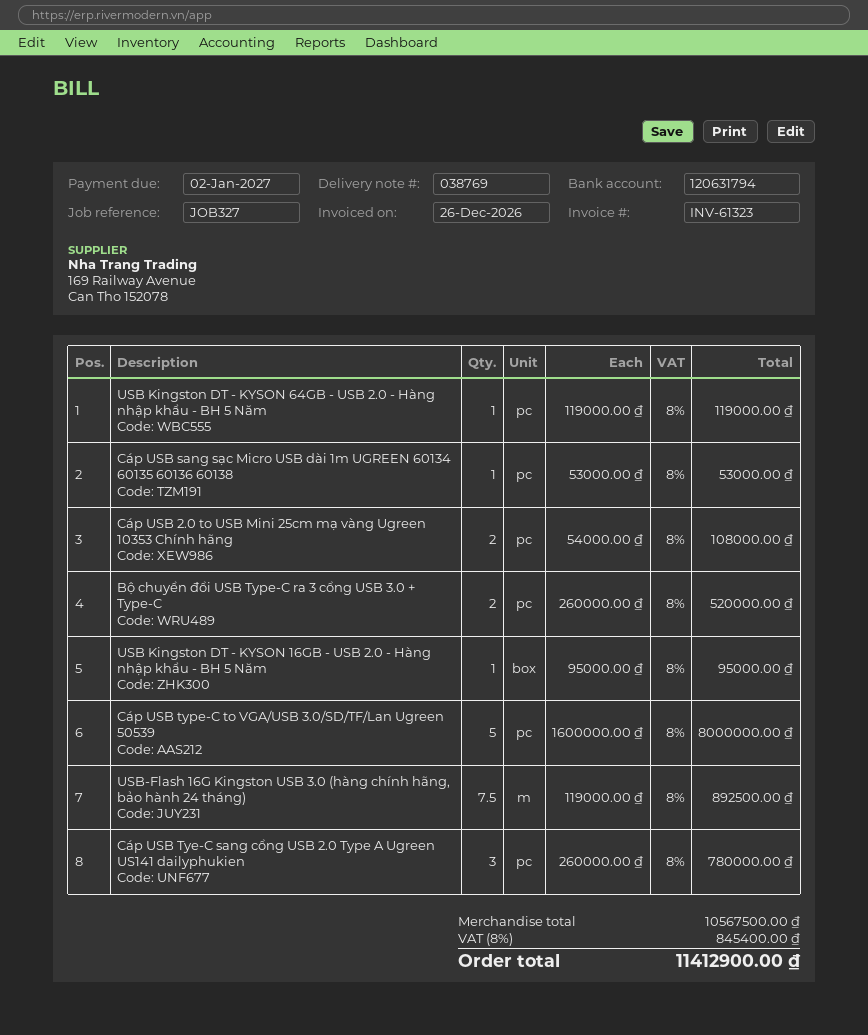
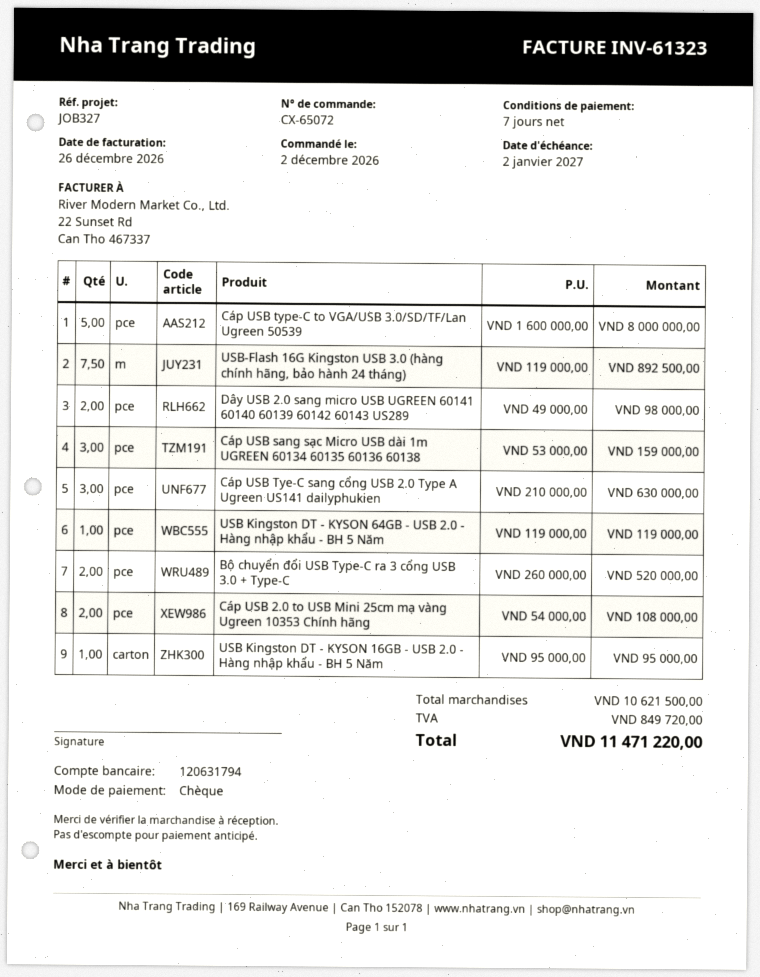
Cáp USB sang sạc Micro USB dài 1m UGREEN 60134 60135 60136 60138: 1 x 53000.00 = 53000.00 -> 3 x 53000.00 = 159000.00
Cáp USB Tye-C sang cổng USB 2.0 Type A Ugreen US141 dailyphukien: 3 x 260000.00 = 780000.00 -> 3 x 210000.00 = 630000.00
Dây USB 2.0 sang micro USB UGREEN 60141 60140 60139 60142 60143 US289: none -> 2 x 49000.00 = 98000.00
subtotal: 10567500.00 -> 10621500.00
tax: 845400.00 -> 849720.00
total: 11412900.00 -> 11471220.00

